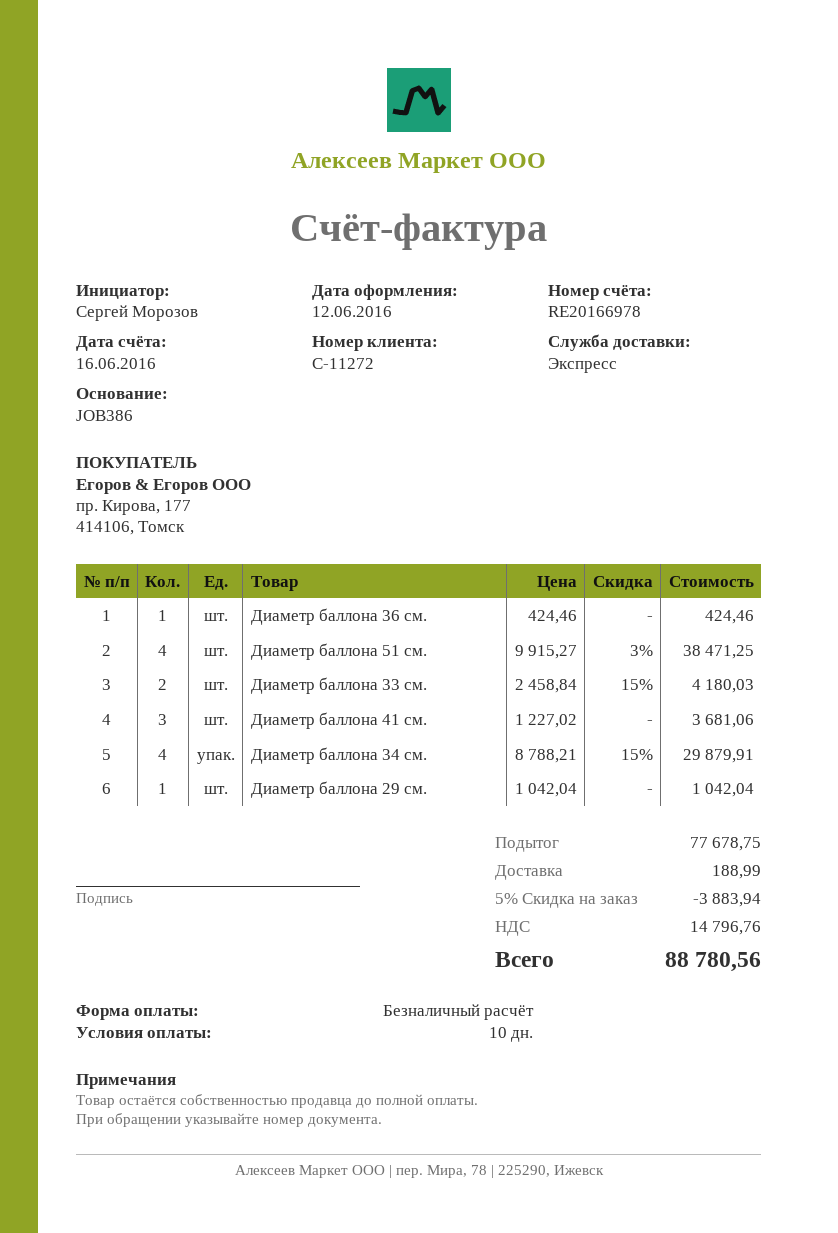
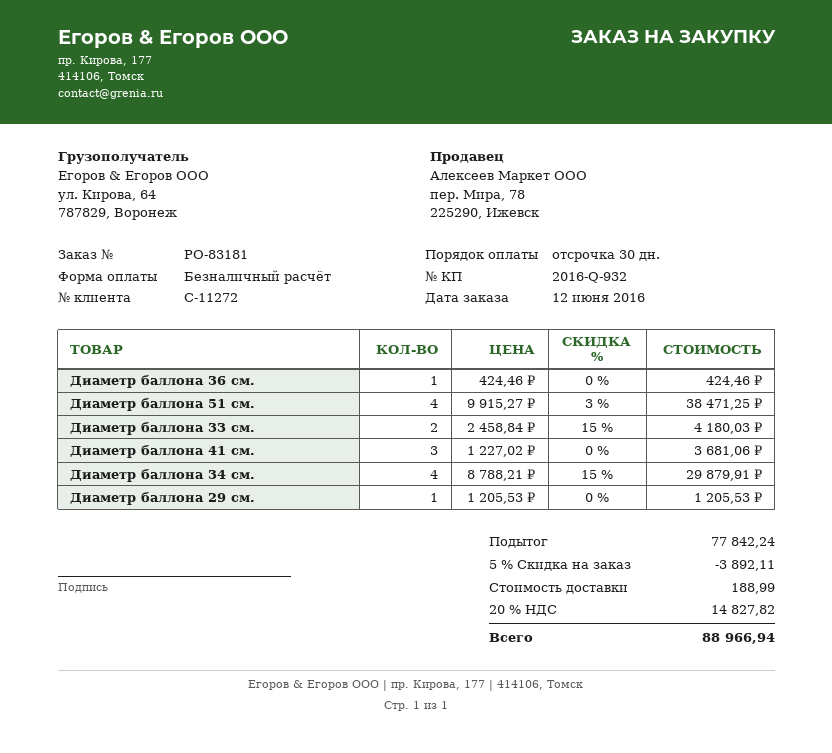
payment terms: 10 days -> 30 days
Диаметр баллона 29 см.: 1 x 1042.04 = 1042.04 -> 1 x 1205.53 = 1205.53
subtotal: 77678.75 -> 77842.24
discount: 5% = 3883.94 -> 5% = 3892.11
tax: 14796.76 -> 14827.82
total: 88780.56 -> 88966.94

